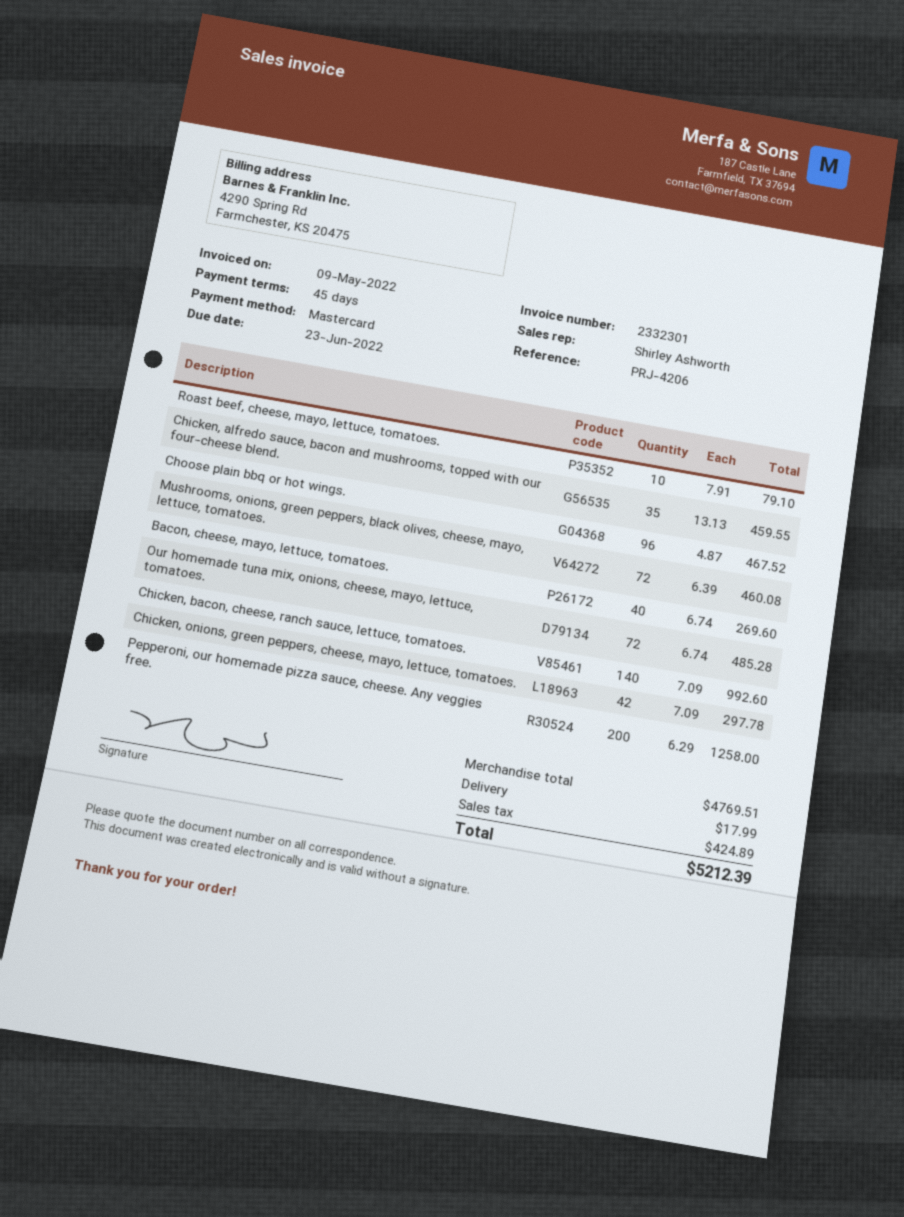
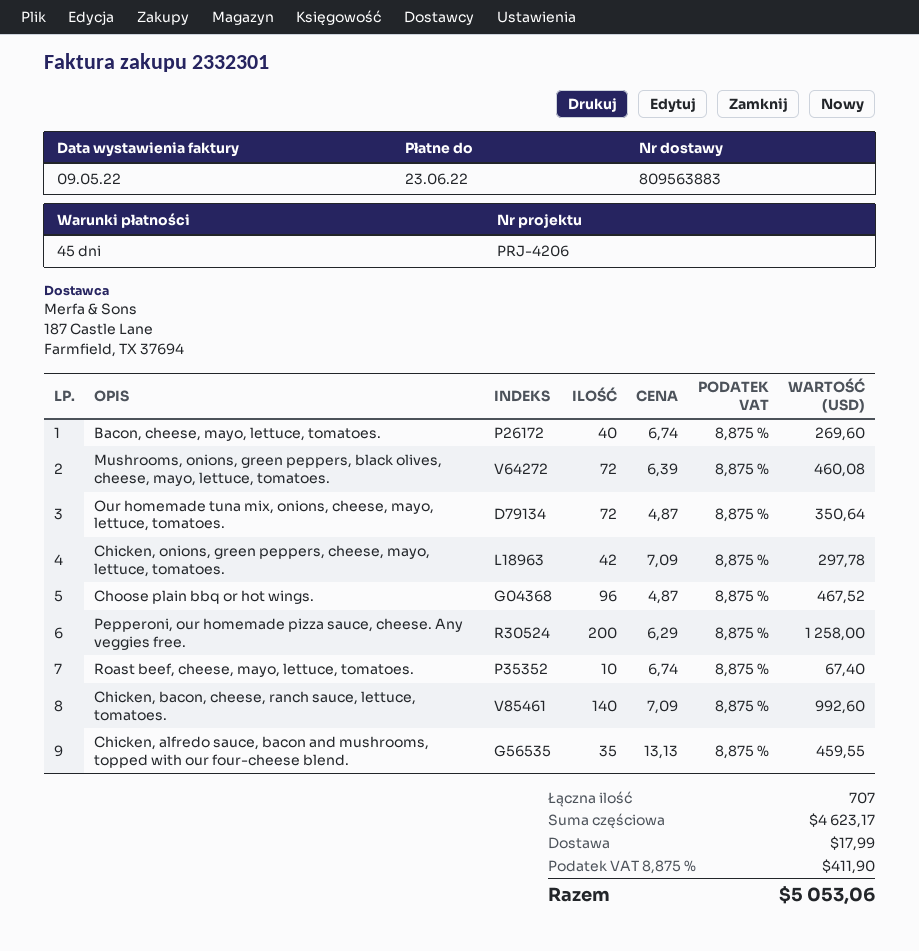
Roast beef, cheese, mayo, lettuce, tomatoes.: 10 x 7.91 = 79.10 -> 10 x 6.74 = 67.40
Our homemade tuna mix, onions, cheese, mayo, lettuce, tomatoes.: 72 x 6.74 = 485.28 -> 72 x 4.87 = 350.64
subtotal: 4769.51 -> 4623.17
tax: 424.89 -> 411.90
total: 5212.39 -> 5053.06

